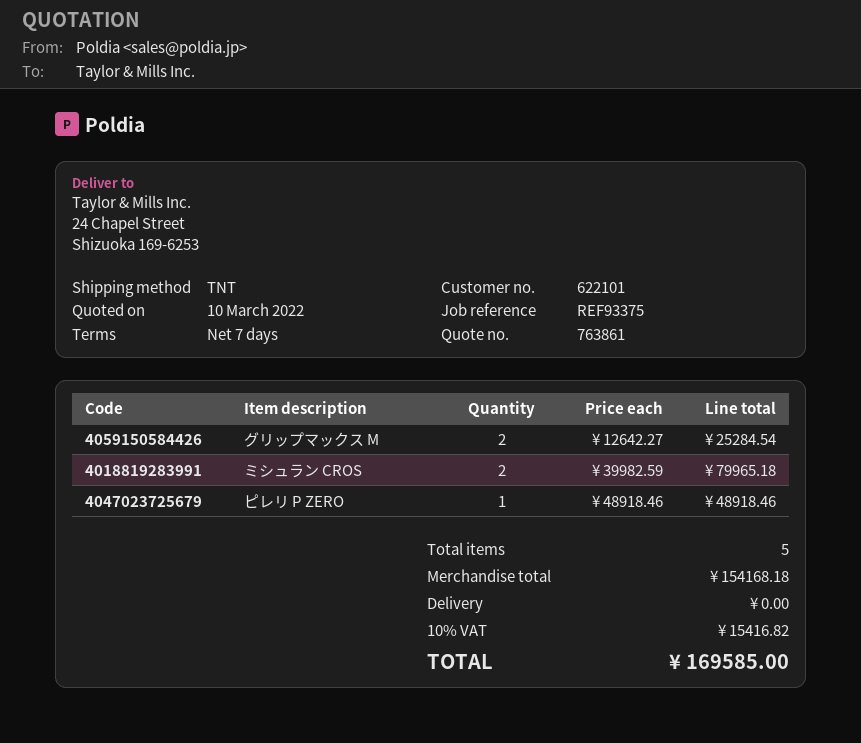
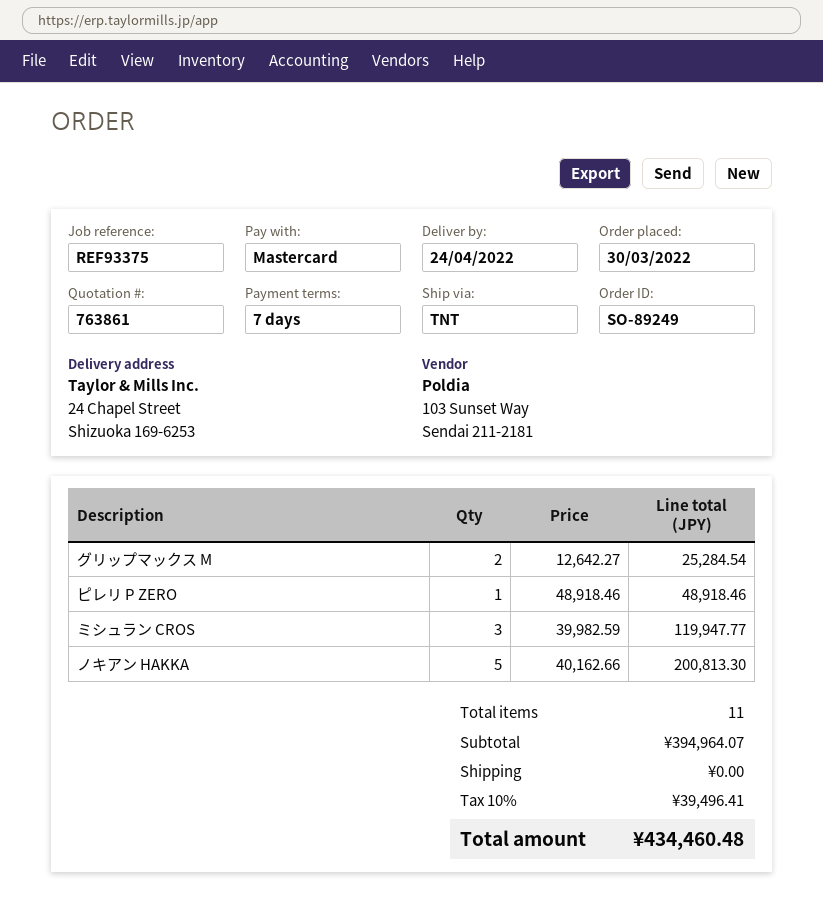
ミシュラン CROS: 2 x 39982.59 = 79965.18 -> 3 x 39982.59 = 119947.77
ノキアン HAKKA: none -> 5 x 40162.66 = 200813.30
total quantity: 5 -> 11
subtotal: 154168.18 -> 394964.07
tax: 10% = 15416.82 -> 10% = 39496.41
total: 169585.00 -> 434460.48

